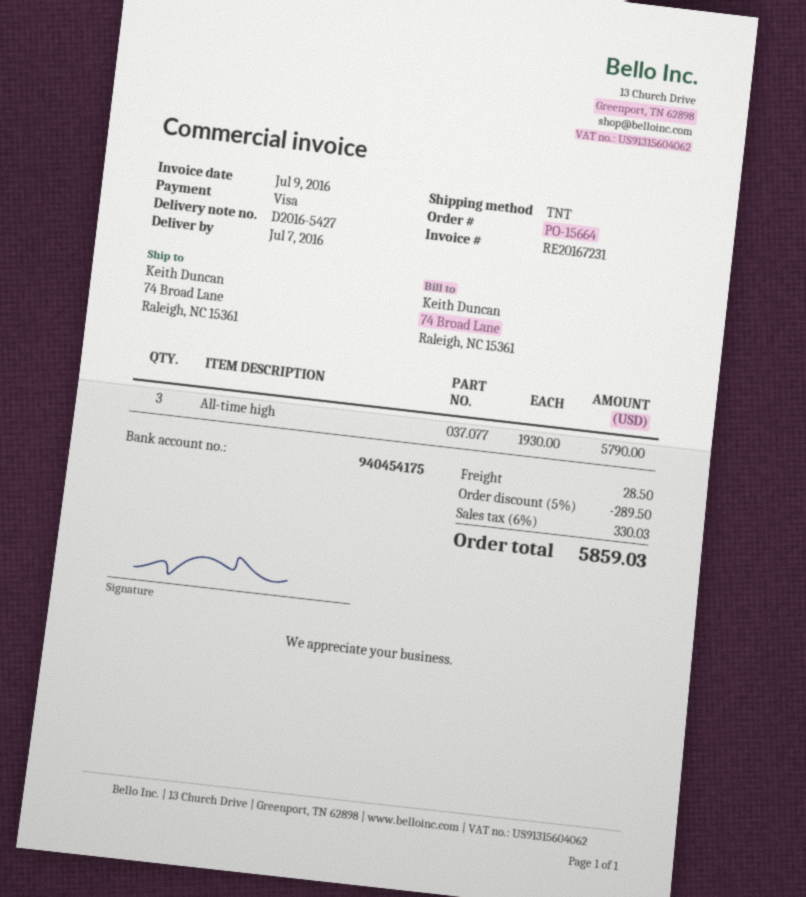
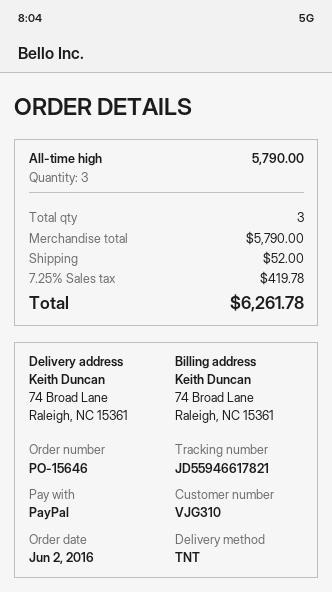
order number: PO-15664 -> PO-15646
payment method: Visa -> PayPal
discount: 5% = 289.50 -> none
shipping: 28.50 -> 52.00
tax: 6% = 330.03 -> 7.25% = 419.78
total: 5859.03 -> 6261.78

